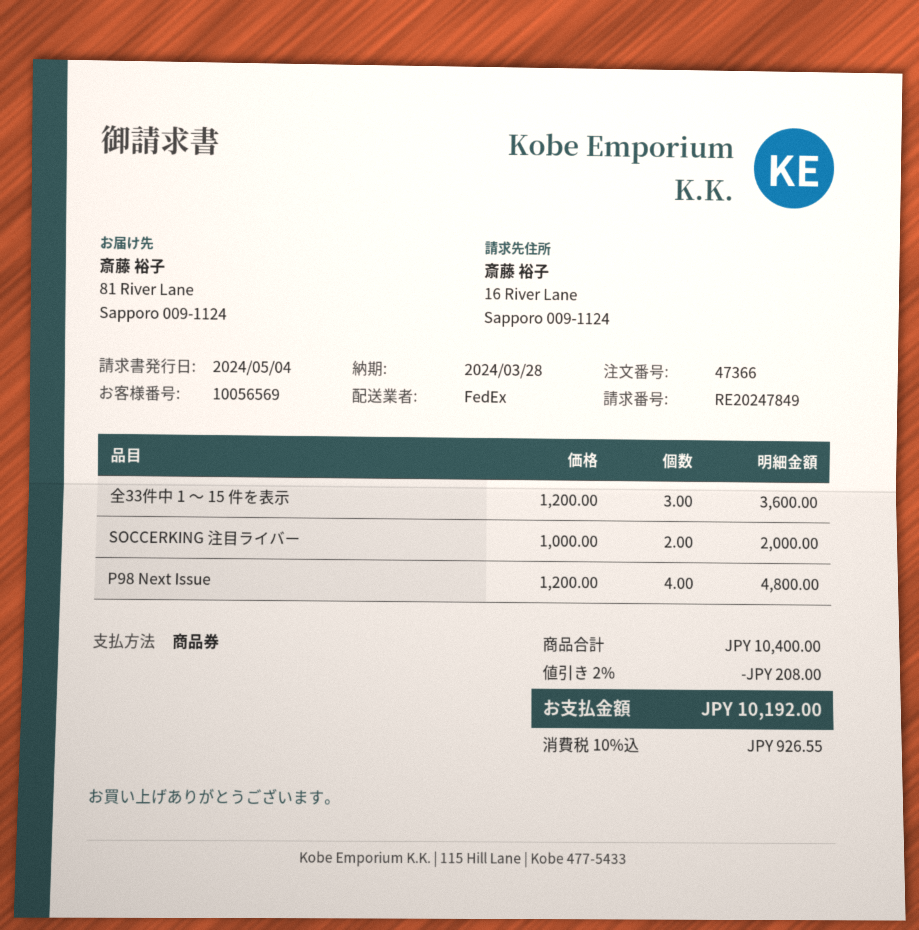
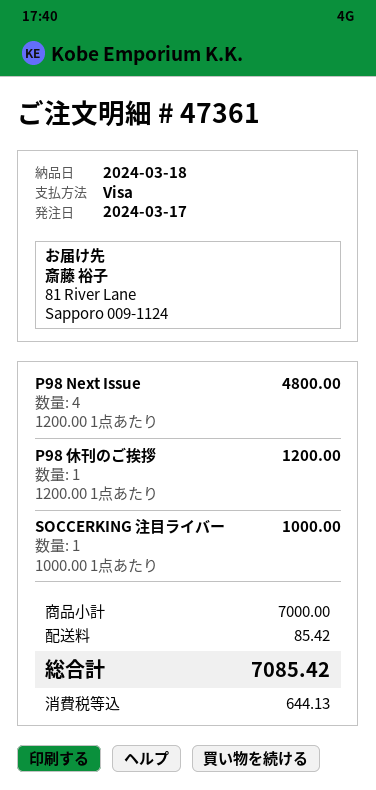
order number: 47366 -> 47361
delivery date: 2024-03-28 -> 2024-03-18
payment method: gift card -> Visa
全33件中 1 〜 15 件を表示: 3 x 1200.00 = 3600.00 -> none
SOCCERKING 注目ライバー: 2 x 1000.00 = 2000.00 -> 1 x 1000.00 = 1000.00
P98 休刊のご挨拶: none -> 1 x 1200.00 = 1200.00
subtotal: 10400.00 -> 7000.00
discount: 2% = 208.00 -> none
shipping: none -> 85.42
tax: 926.55 -> 644.13
total: 10192.00 -> 7085.42

